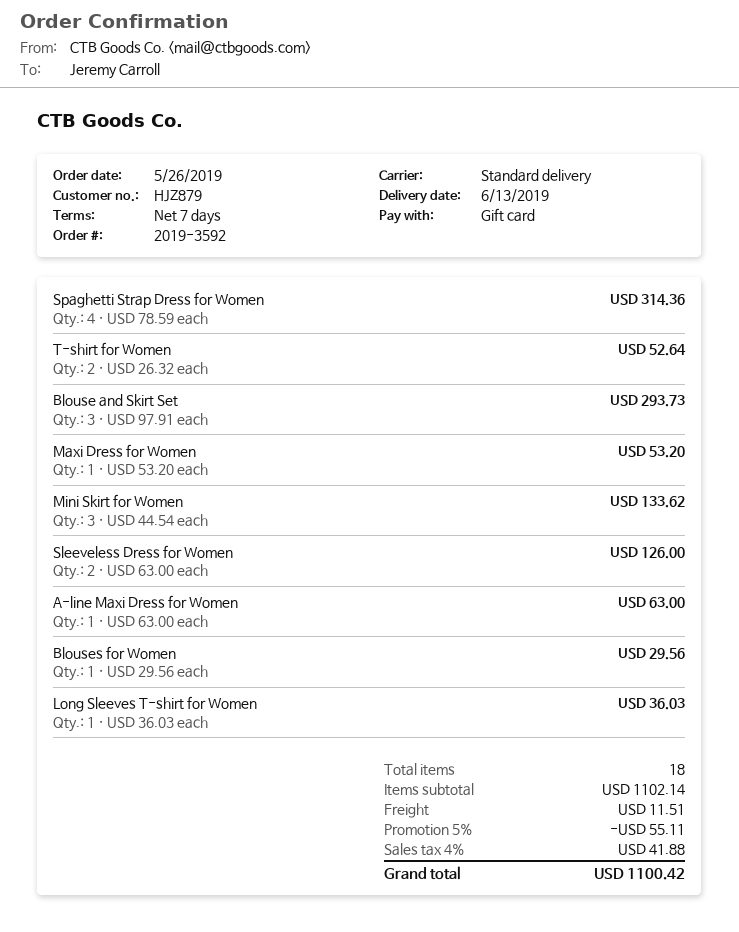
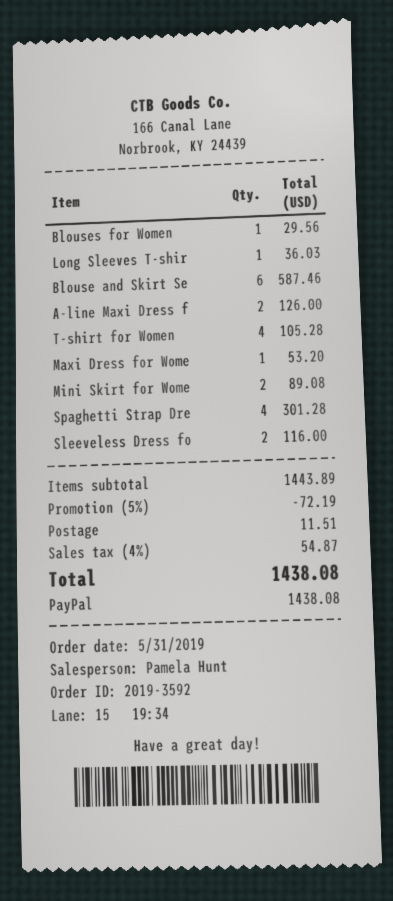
order date: 2019-05-26 -> 2019-05-31
payment method: gift card -> PayPal
Spaghetti Strap Dress for Women: 4 for 314.36 -> 4 for 301.28
T-shirt for Women: 2 for 52.64 -> 4 for 105.28
Blouse and Skirt Set: 3 for 293.73 -> 6 for 587.46
Mini Skirt for Women: 3 for 133.62 -> 2 for 89.08
Sleeveless Dress for Women: 2 for 126.00 -> 2 for 116.00
A-line Maxi Dress for Women: 1 for 63.00 -> 2 for 126.00
subtotal: 1102.14 -> 1443.89
discount: 5% = 55.11 -> 5% = 72.19
tax: 4% = 41.88 -> 4% = 54.87
total: 1100.42 -> 1438.08

